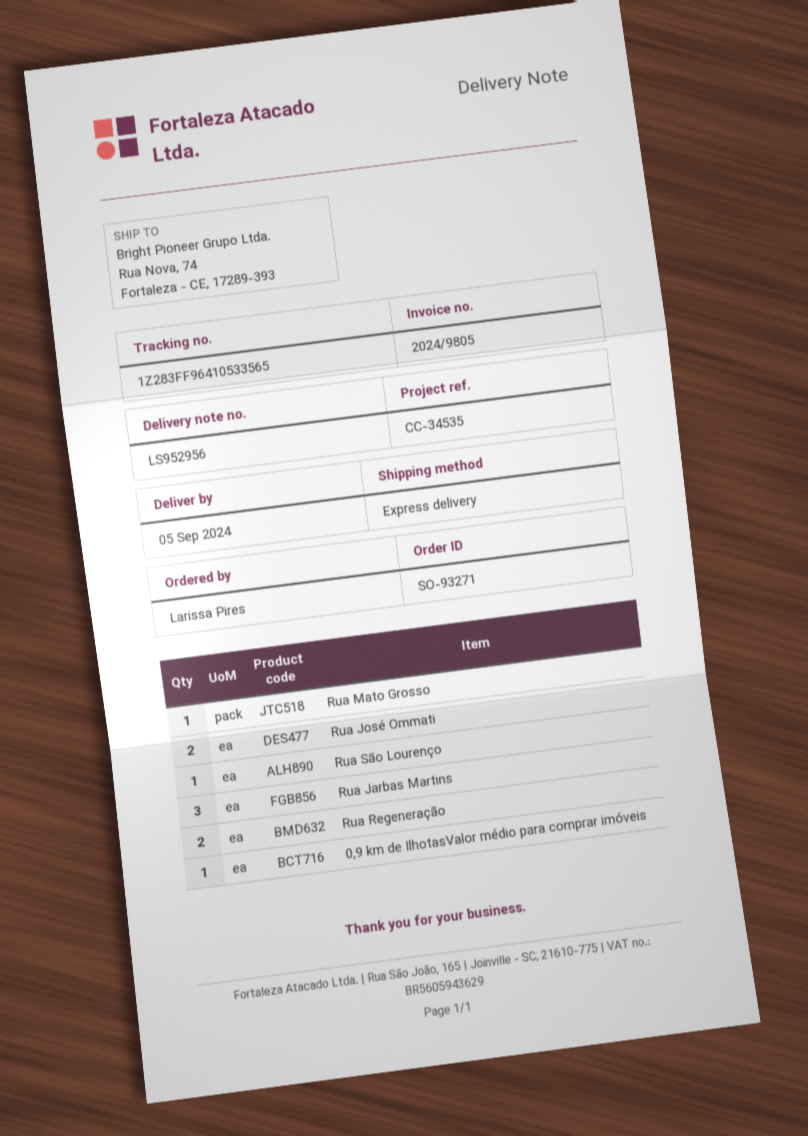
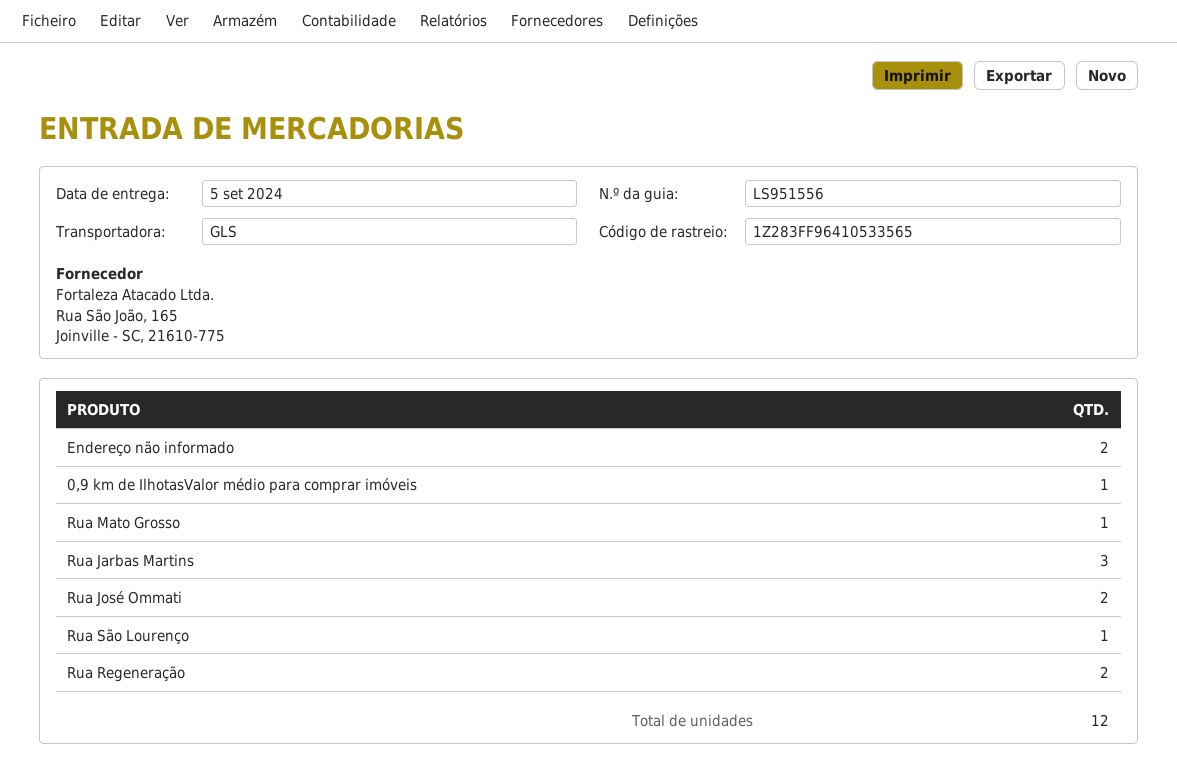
delivery note number: LS952956 -> LS951556
shipping method: express -> GLS
Endereço não informado: none -> 2

